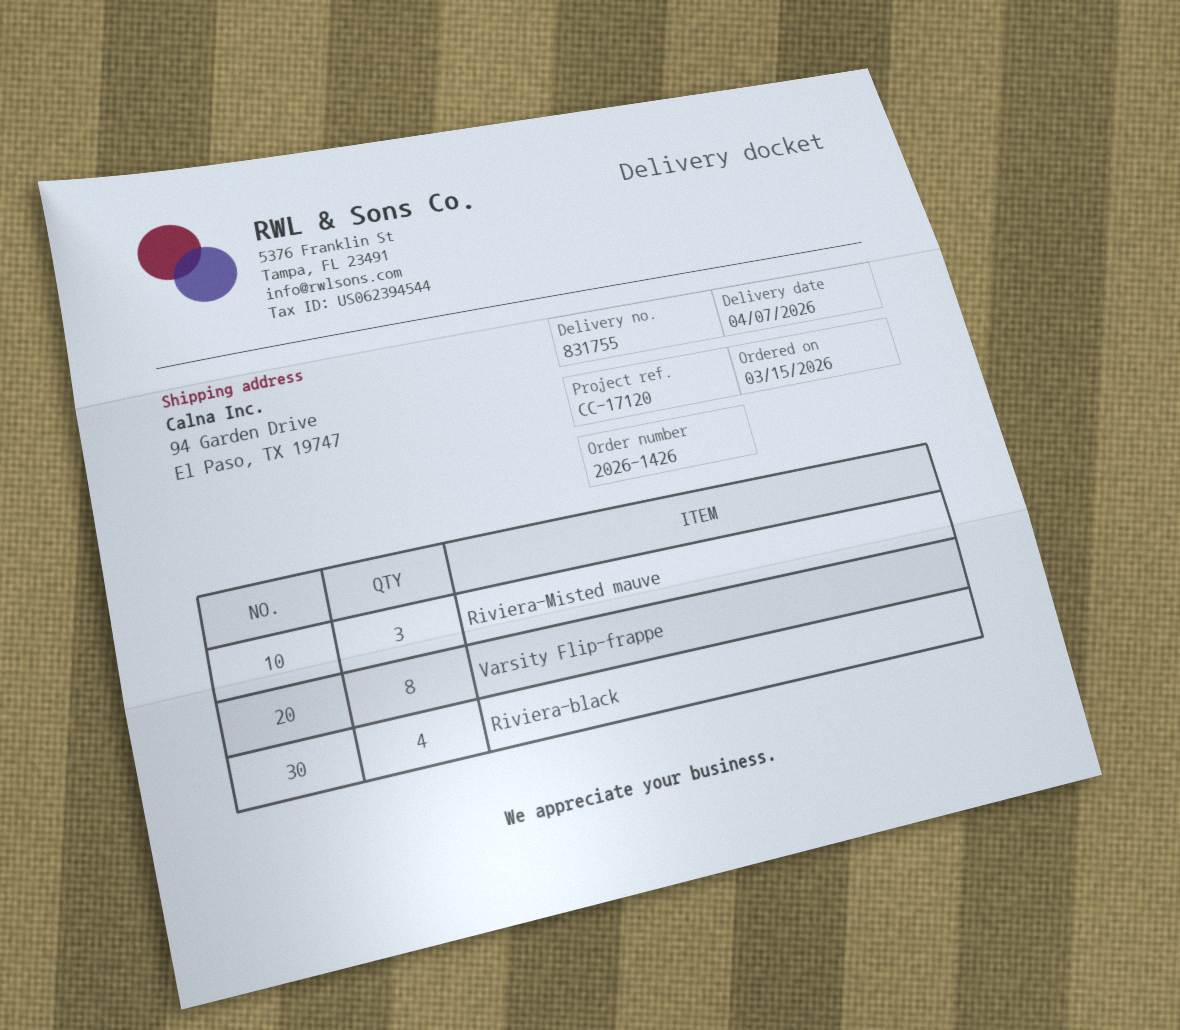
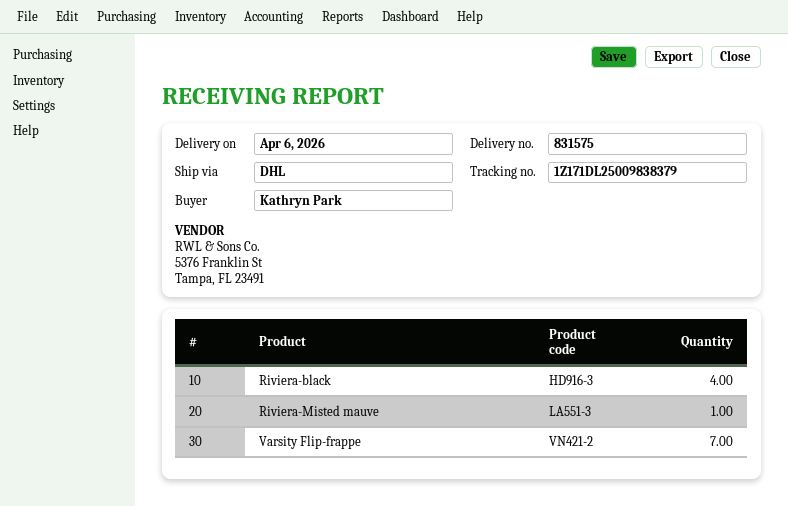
delivery note number: 831755 -> 831575
delivery date: 2026-04-07 -> 2026-04-06
Riviera-Misted mauve: 3 -> 1
Varsity Flip-frappe: 8 -> 7

